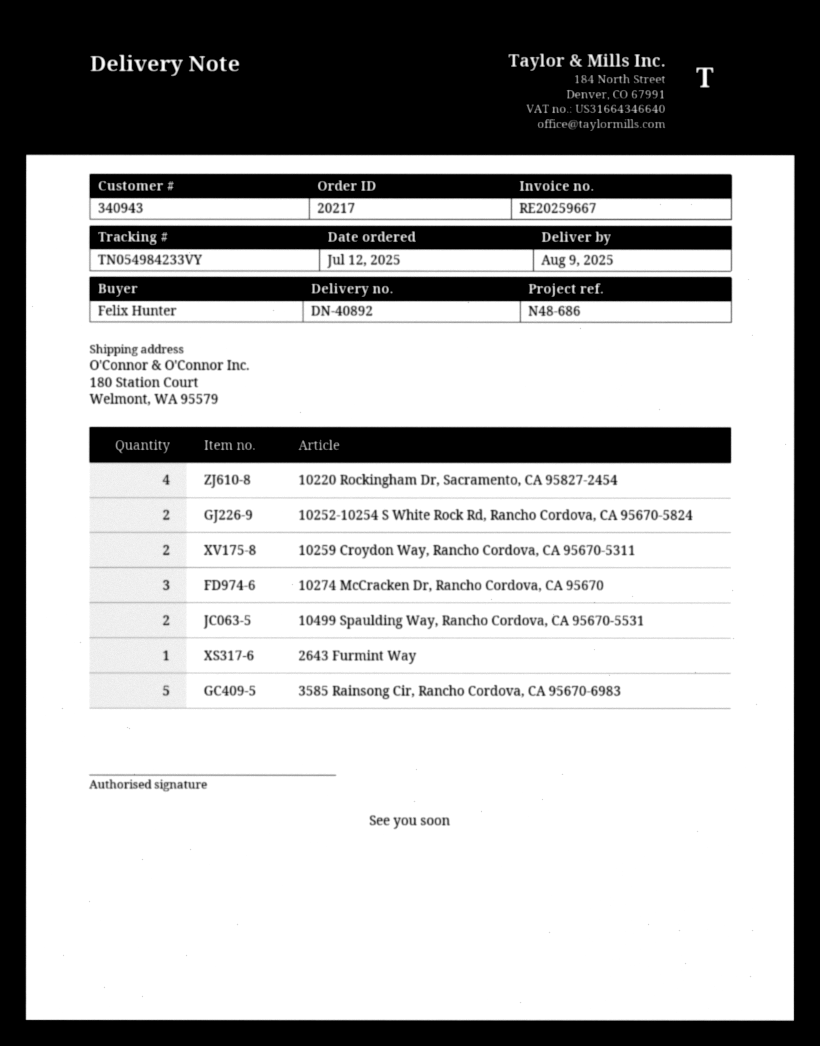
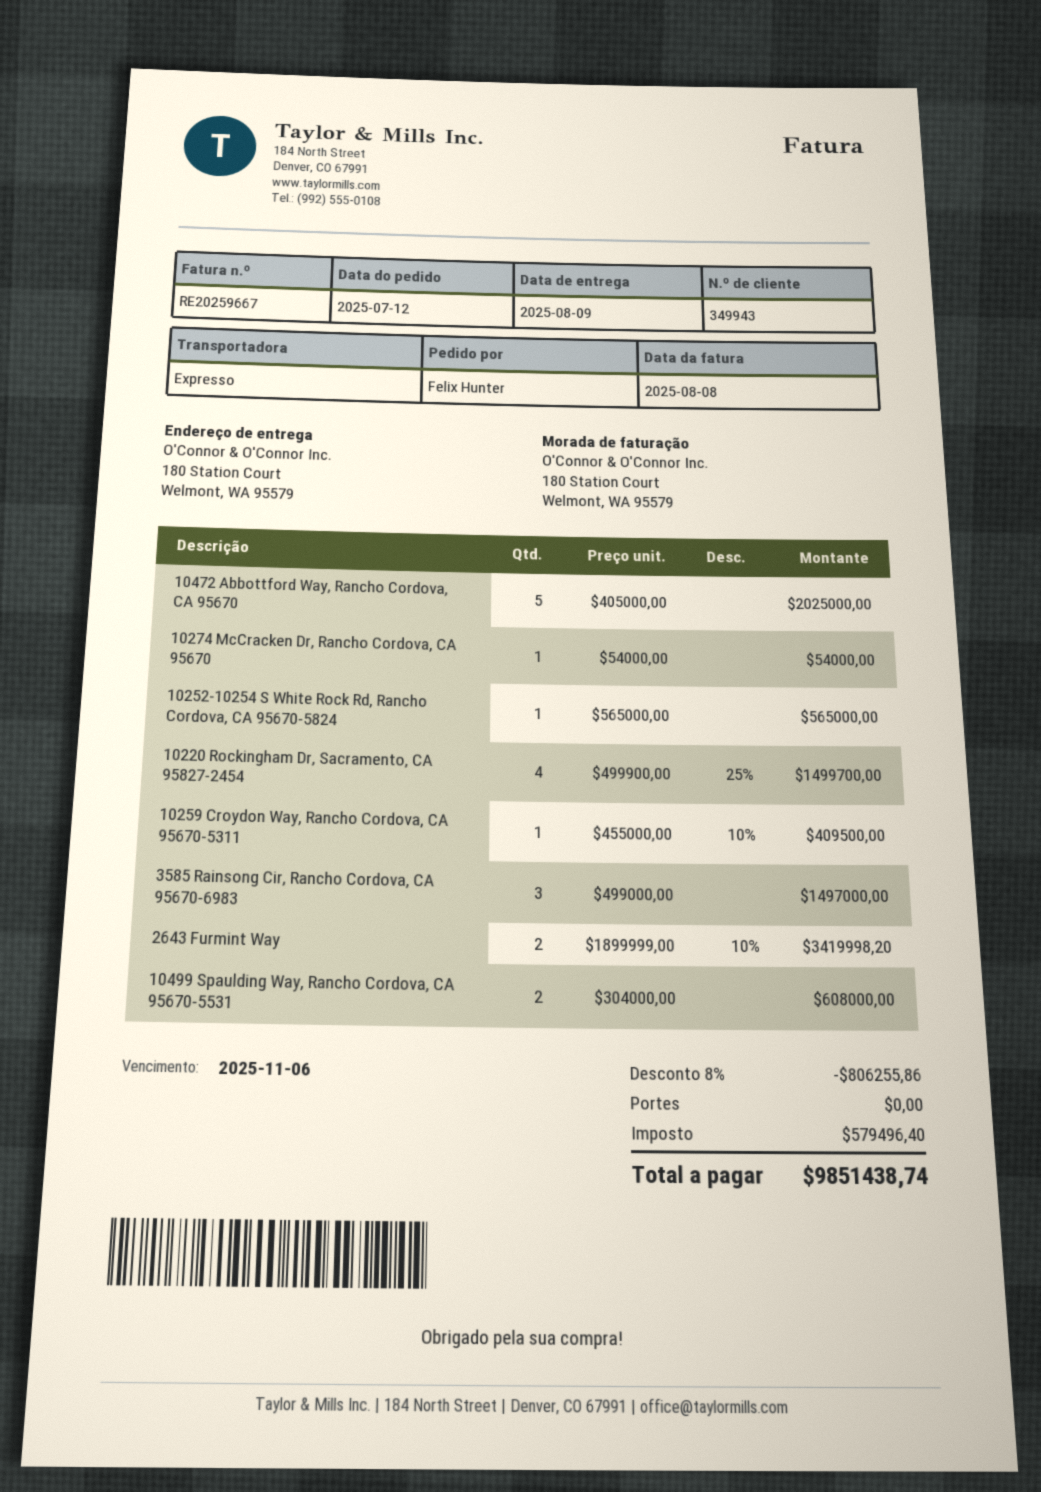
customer number: 340943 -> 349943
10252-10254 S White Rock Rd, Rancho Cordova, CA 95670-5824: 2 -> 1
10259 Croydon Way, Rancho Cordova, CA 95670-5311: 2 -> 1
10274 McCracken Dr, Rancho Cordova, CA 95670: 3 -> 1
2643 Furmint Way: 1 -> 2
3585 Rainsong Cir, Rancho Cordova, CA 95670-6983: 5 -> 3
10472 Abbottford Way, Rancho Cordova, CA 95670: none -> 5

